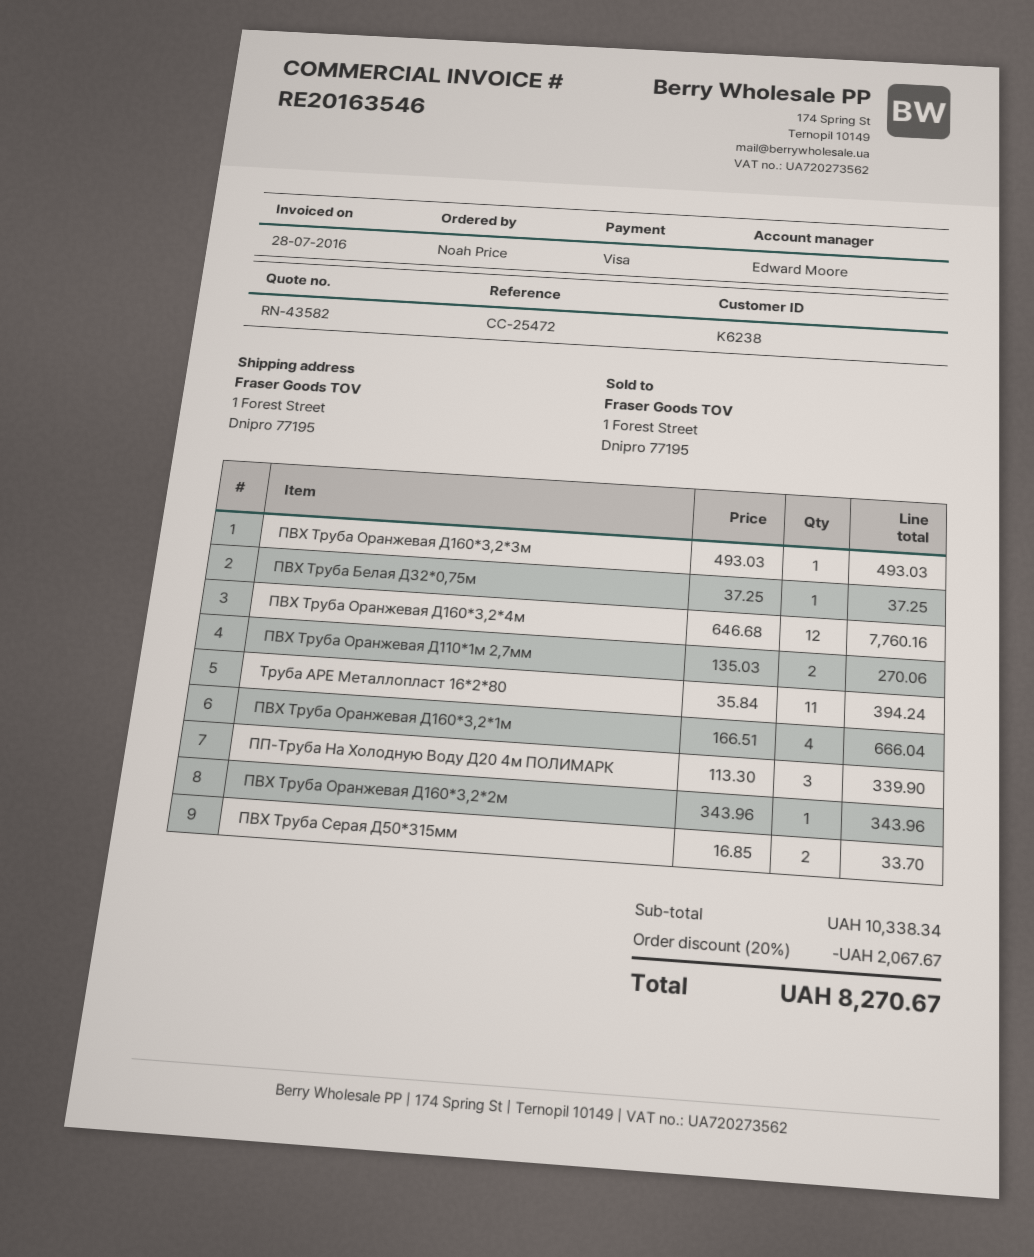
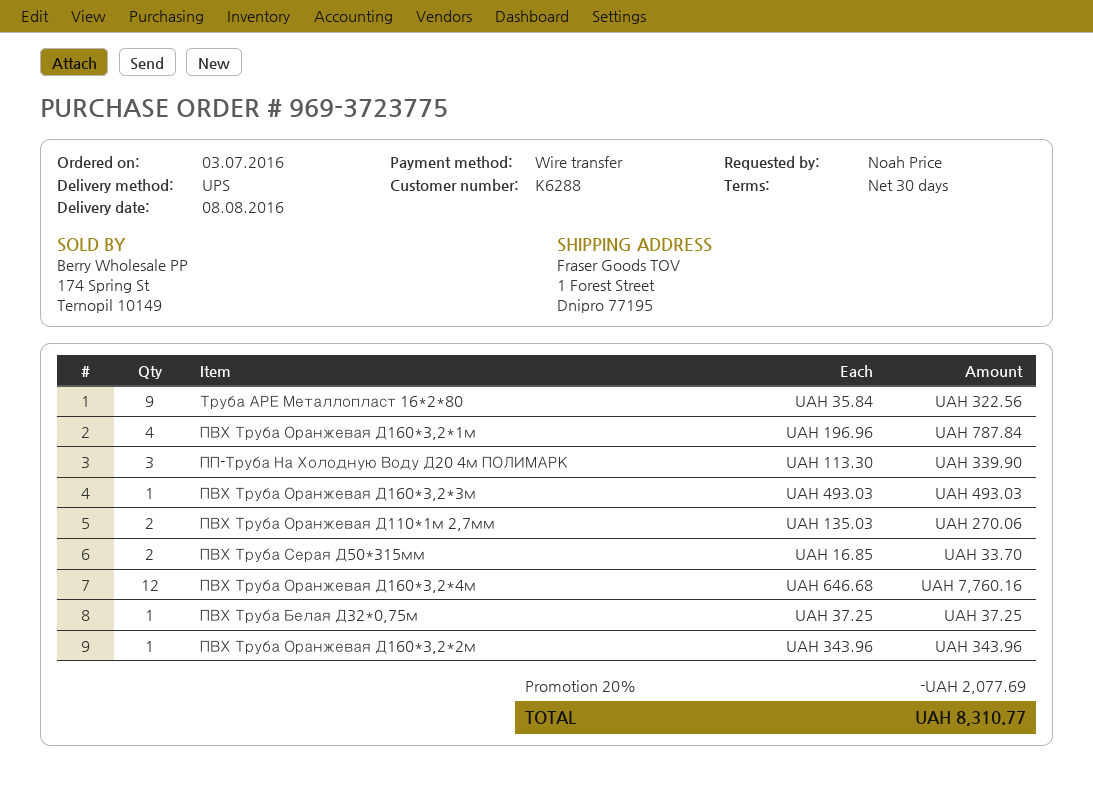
customer number: K6238 -> K6288
payment method: Visa -> bank transfer
Труба АРЕ Металлопласт 16*2*80: 11 x 35.84 = 394.24 -> 9 x 35.84 = 322.56
ПВХ Труба Оранжевая Д160*3,2*1м: 4 x 166.51 = 666.04 -> 4 x 196.96 = 787.84
discount: 20% = 2067.67 -> 20% = 2077.69
total: 8270.67 -> 8310.77

